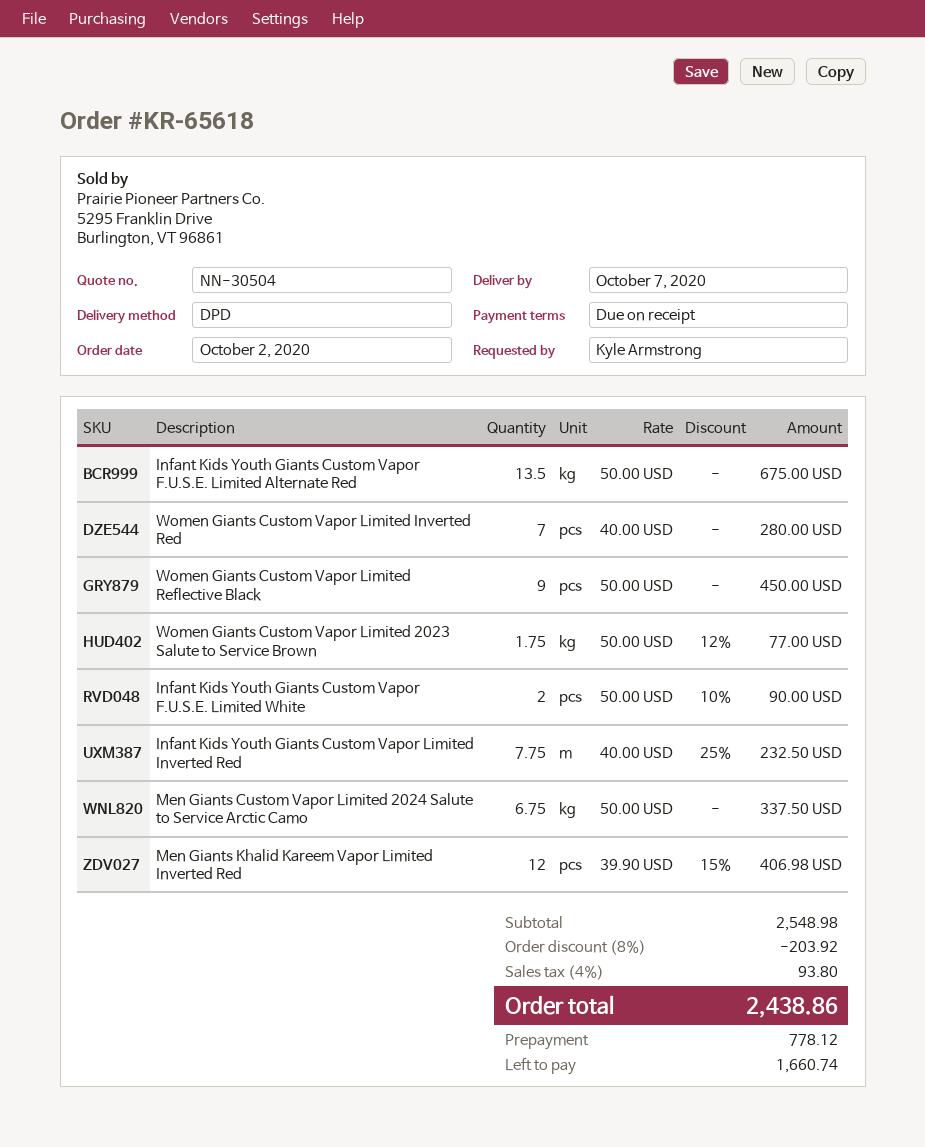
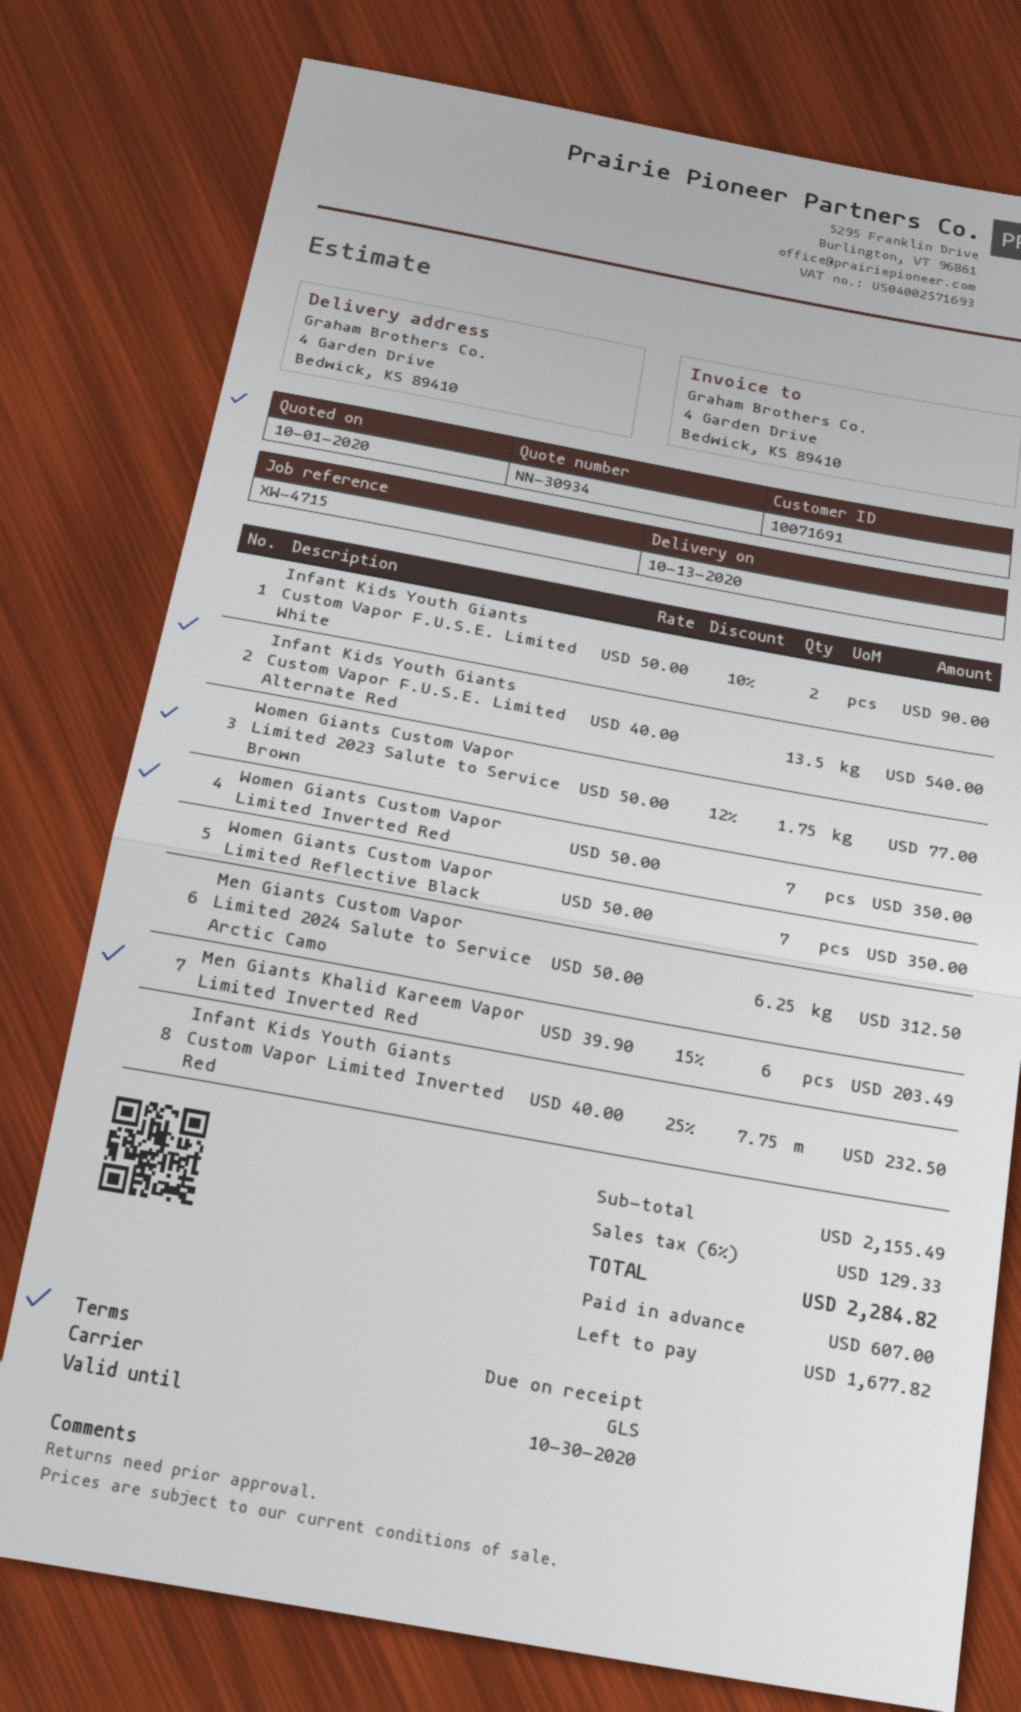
quote number: NN-30504 -> NN-30934
delivery date: 2020-10-07 -> 2020-10-13
shipping method: DPD -> GLS
Infant Kids Youth Giants Custom Vapor F.U.S.E. Limited Alternate Red: 13.5 x 50.00 = 675.00 -> 13.5 x 40.00 = 540.00
Women Giants Custom Vapor Limited Inverted Red: 7 x 40.00 = 280.00 -> 7 x 50.00 = 350.00
Women Giants Custom Vapor Limited Reflective Black: 9 x 50.00 = 450.00 -> 7 x 50.00 = 350.00
Men Giants Custom Vapor Limited 2024 Salute to Service Arctic Camo: 6.75 x 50.00 = 337.50 -> 6.25 x 50.00 = 312.50
Men Giants Khalid Kareem Vapor Limited Inverted Red: 12 x 39.90 - 15% = 406.98 -> 6 x 39.90 - 15% = 203.49
subtotal: 2548.98 -> 2155.49
discount: 8% = 203.92 -> none
tax: 4% = 93.80 -> 6% = 129.33
total: 2438.86 -> 2284.82
deposit: 778.12 -> 607.00
balance: 1660.74 -> 1677.82

